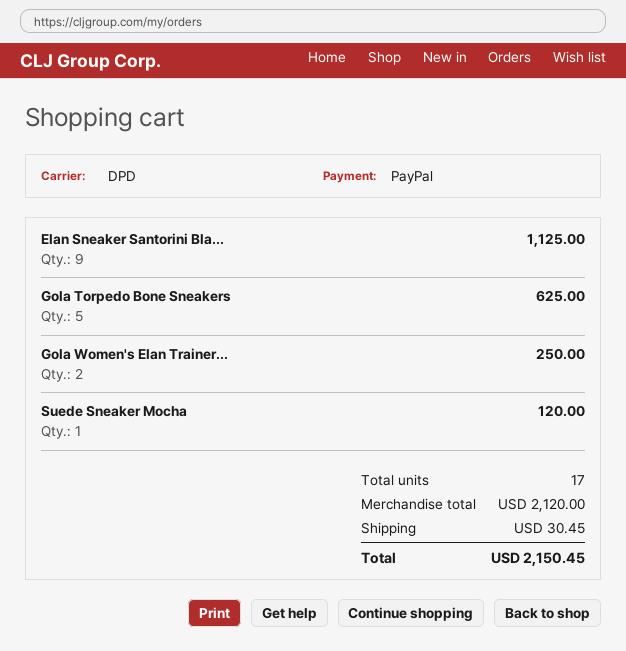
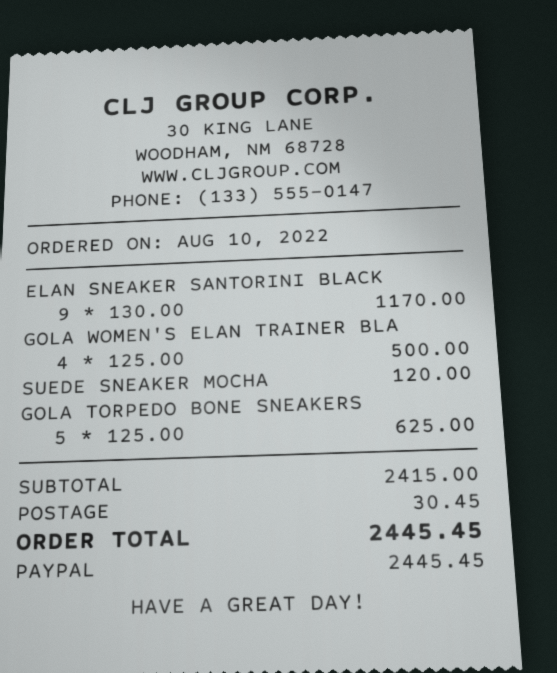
Elan Sneaker Santorini Bla...: 9 for 1125.00 -> 9 for 1170.00
Gola Women's Elan Trainer...: 2 for 250.00 -> 4 for 500.00
subtotal: 2120.00 -> 2415.00
total: 2150.45 -> 2445.45

